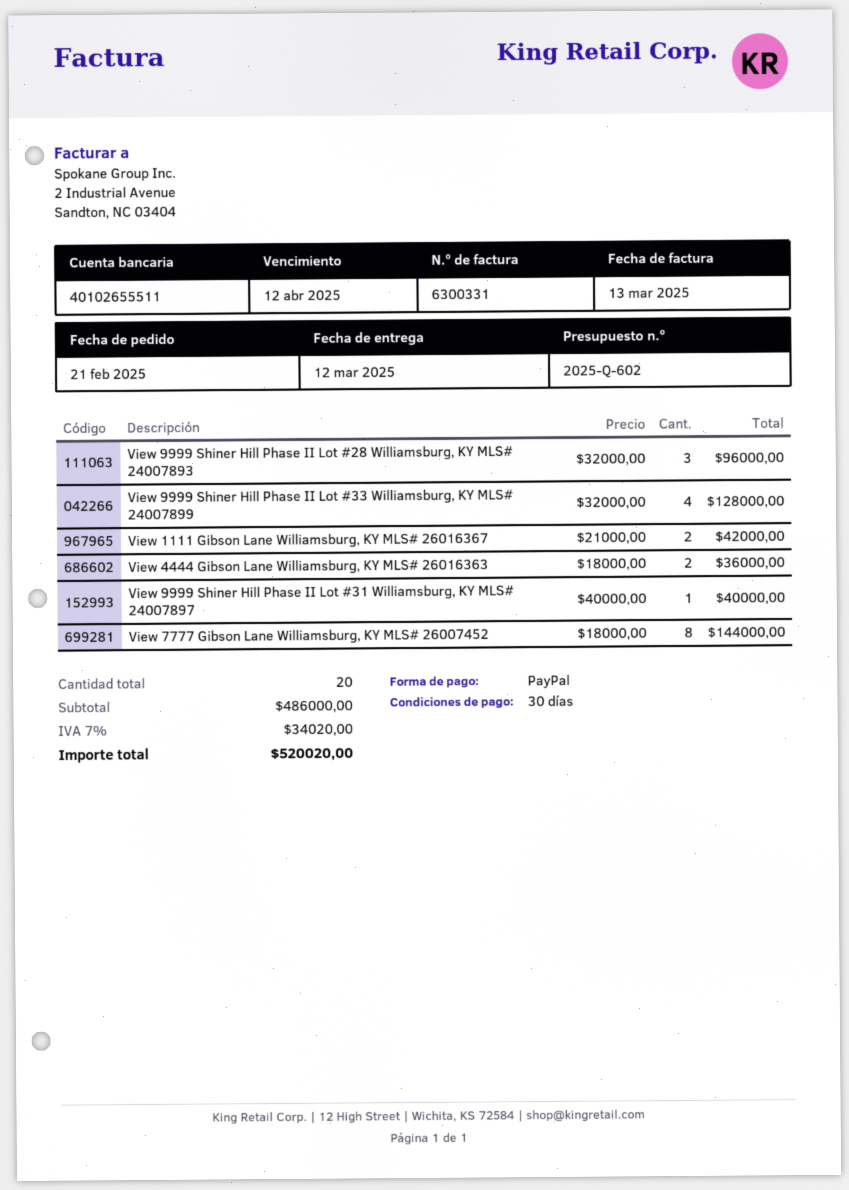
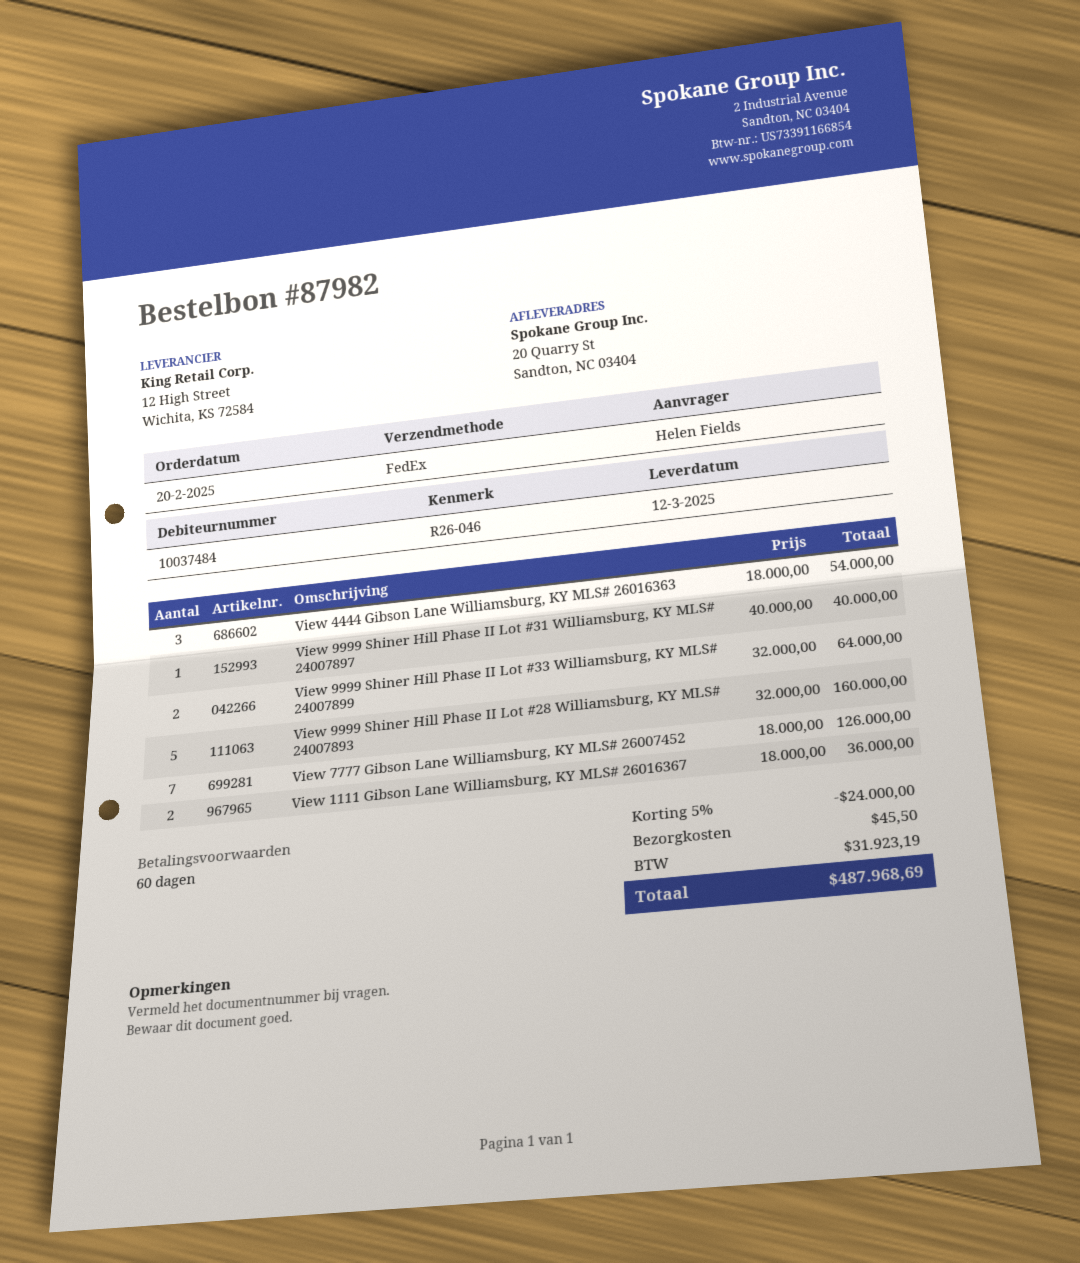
order date: 2025-02-21 -> 2025-02-20
payment terms: 30 days -> 60 days
View 9999 Shiner Hill Phase II Lot #28 Williamsburg, KY MLS# 24007893: 3 x 32000.00 = 96000.00 -> 5 x 32000.00 = 160000.00
View 9999 Shiner Hill Phase II Lot #33 Williamsburg, KY MLS# 24007899: 4 x 32000.00 = 128000.00 -> 2 x 32000.00 = 64000.00
View 1111 Gibson Lane Williamsburg, KY MLS# 26016367: 2 x 21000.00 = 42000.00 -> 2 x 18000.00 = 36000.00
View 4444 Gibson Lane Williamsburg, KY MLS# 26016363: 2 x 18000.00 = 36000.00 -> 3 x 18000.00 = 54000.00
View 7777 Gibson Lane Williamsburg, KY MLS# 26007452: 8 x 18000.00 = 144000.00 -> 7 x 18000.00 = 126000.00
discount: none -> 5% = 24000.00
shipping: none -> 45.50
tax: 34020.00 -> 31923.19
total: 520020.00 -> 487968.69

